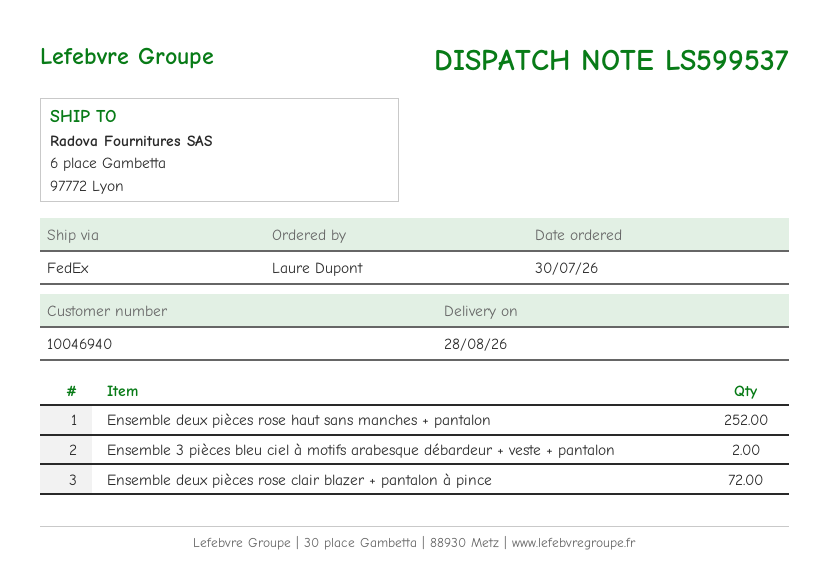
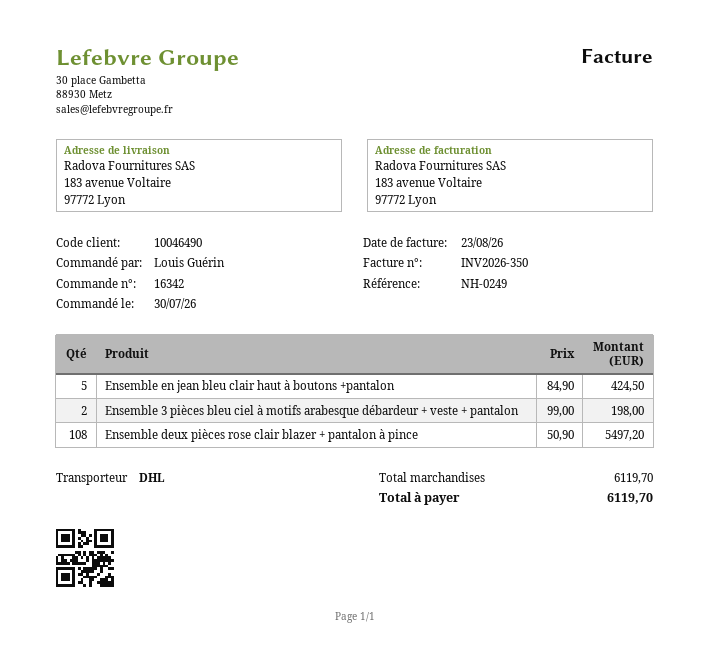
customer number: 10046940 -> 10046490
ordered by: Laure Dupont -> Louis Guérin
shipping method: FedEx -> DHL
ship to: 6 place Gambetta, 97772 Lyon -> 183 avenue Voltaire, 97772 Lyon
Ensemble deux pièces rose haut sans manches + pantalon: 252 -> none
Ensemble deux pièces rose clair blazer + pantalon à pince: 72 -> 108
Ensemble en jean bleu clair haut à boutons +pantalon: none -> 5

